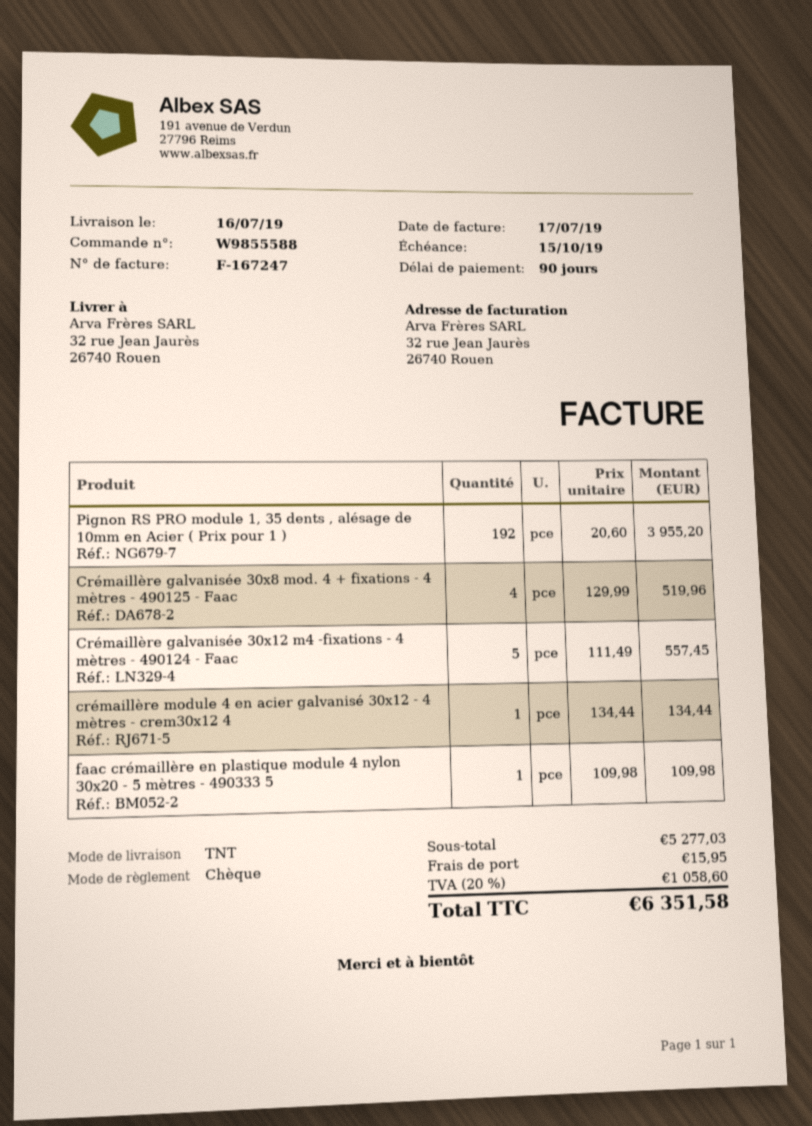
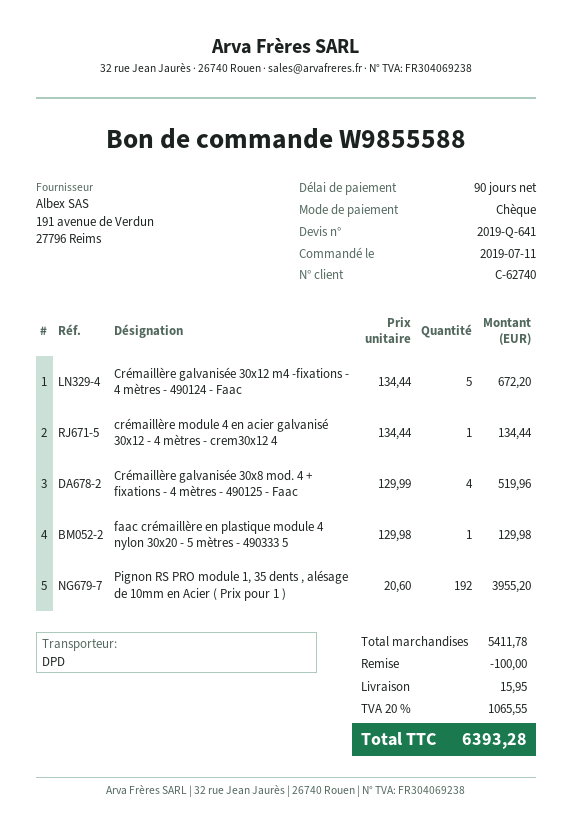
shipping method: TNT -> DPD
Crémaillère galvanisée 30x12 m4 -fixations - 4 mètres - 490124 - Faac: 5 x 111.49 = 557.45 -> 5 x 134.44 = 672.20
faac crémaillère en plastique module 4 nylon 30x20 - 5 mètres - 490333 5: 1 x 109.98 = 109.98 -> 1 x 129.98 = 129.98
subtotal: 5277.03 -> 5411.78
discount: none -> 100.00
tax: 20% = 1058.60 -> 20% = 1065.55
total: 6351.58 -> 6393.28

